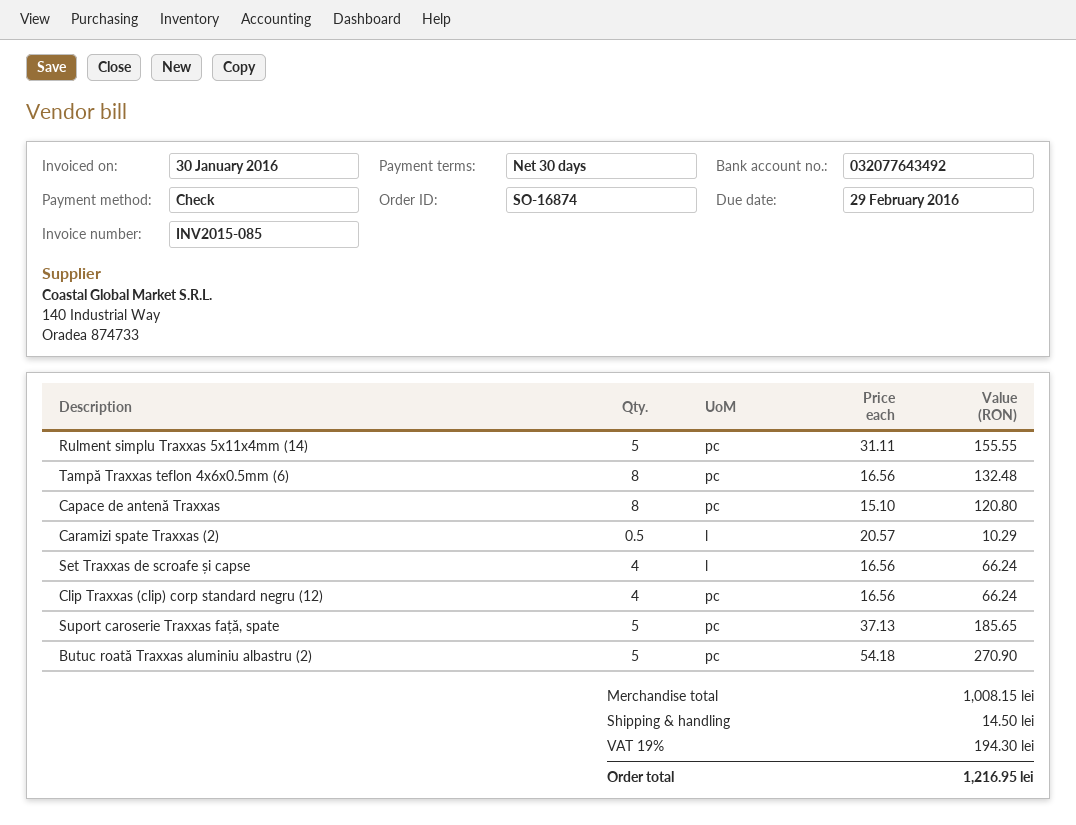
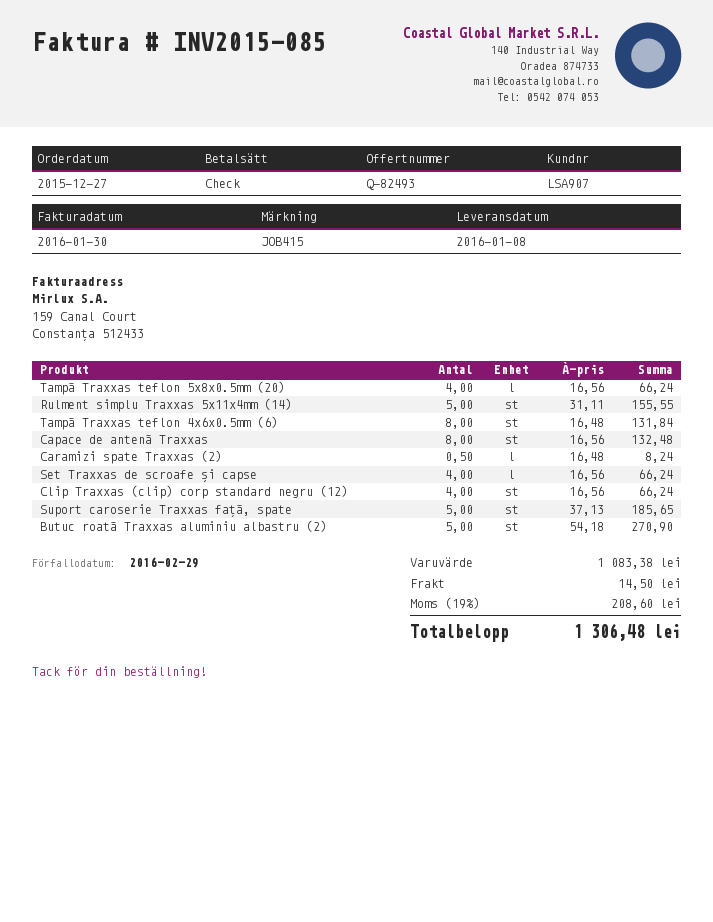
Tampă Traxxas teflon 4x6x0.5mm (6): 8 x 16.56 = 132.48 -> 8 x 16.48 = 131.84
Capace de antenă Traxxas: 8 x 15.10 = 120.80 -> 8 x 16.56 = 132.48
Caramizi spate Traxxas (2): 0.5 x 20.57 = 10.29 -> 0.5 x 16.48 = 8.24
Tampă Traxxas teflon 5x8x0.5mm (20): none -> 4 x 16.56 = 66.24
subtotal: 1008.15 -> 1083.38
tax: 19% = 194.30 -> 19% = 208.60
total: 1216.95 -> 1306.48

